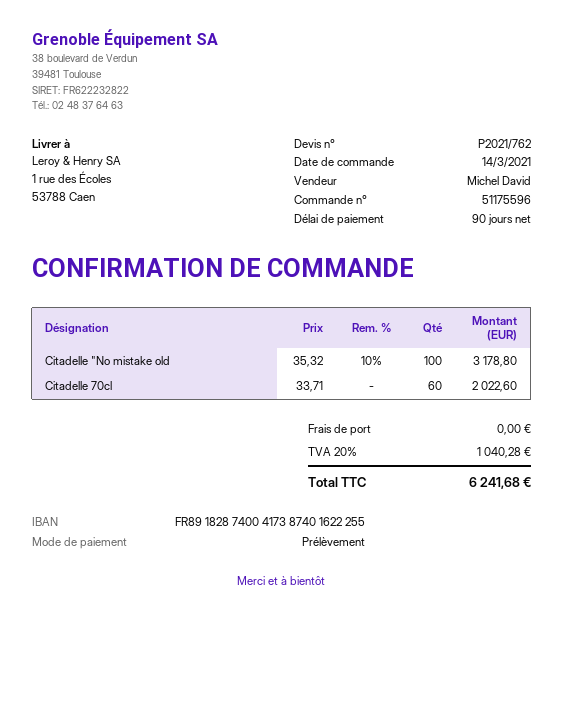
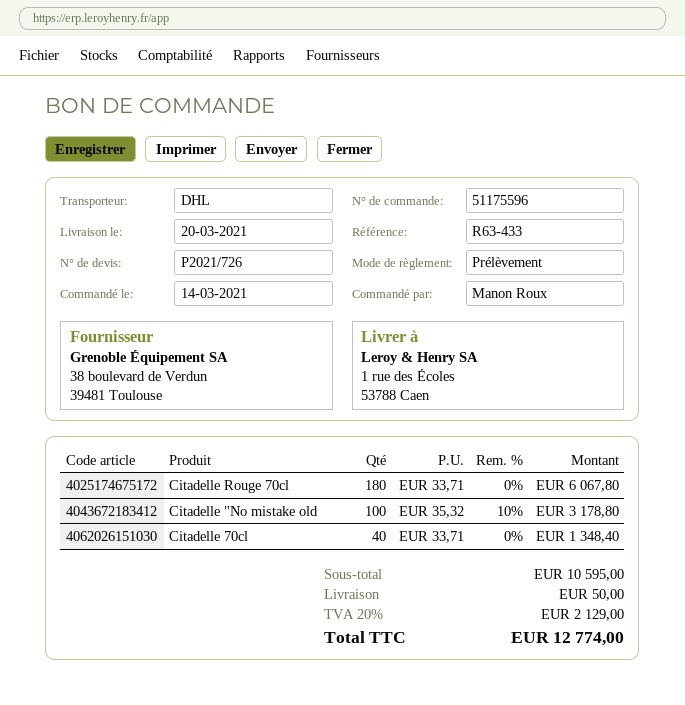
quote number: P2021/762 -> P2021/726
Citadelle 70cl: 60 x 33.71 = 2022.60 -> 40 x 33.71 = 1348.40
Citadelle Rouge 70cl: none -> 180 x 33.71 = 6067.80
shipping: 0.00 -> 50.00
tax: 20% = 1040.28 -> 20% = 2129.00
total: 6241.68 -> 12774.00

